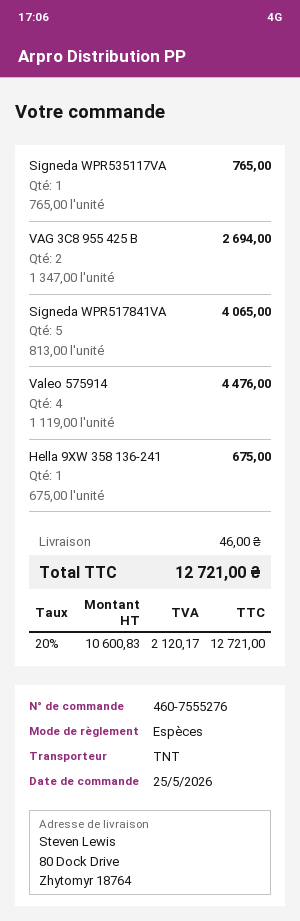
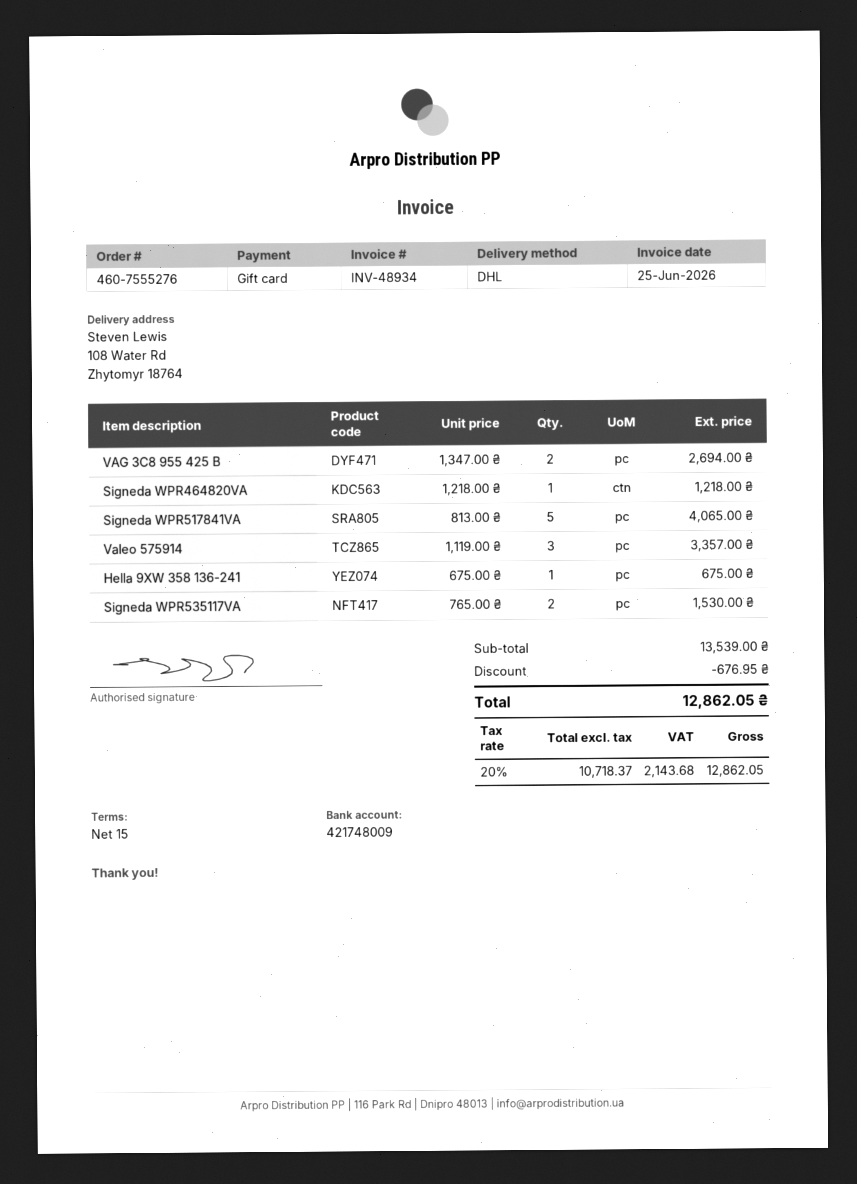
payment method: cash -> gift card
shipping method: TNT -> DHL
ship to: 80 Dock Drive, Zhytomyr 18764 -> 108 Water Rd, Zhytomyr 18764
Signeda WPR535117VA: 1 x 765.00 = 765.00 -> 2 x 765.00 = 1530.00
Valeo 575914: 4 x 1119.00 = 4476.00 -> 3 x 1119.00 = 3357.00
Signeda WPR464820VA: none -> 1 x 1218.00 = 1218.00
discount: none -> 676.95
shipping: 46.00 -> none
net: 10600.83 -> 10718.37
tax: 20% = 2120.17 -> 20% = 2143.68
total: 12721.00 -> 12862.05

